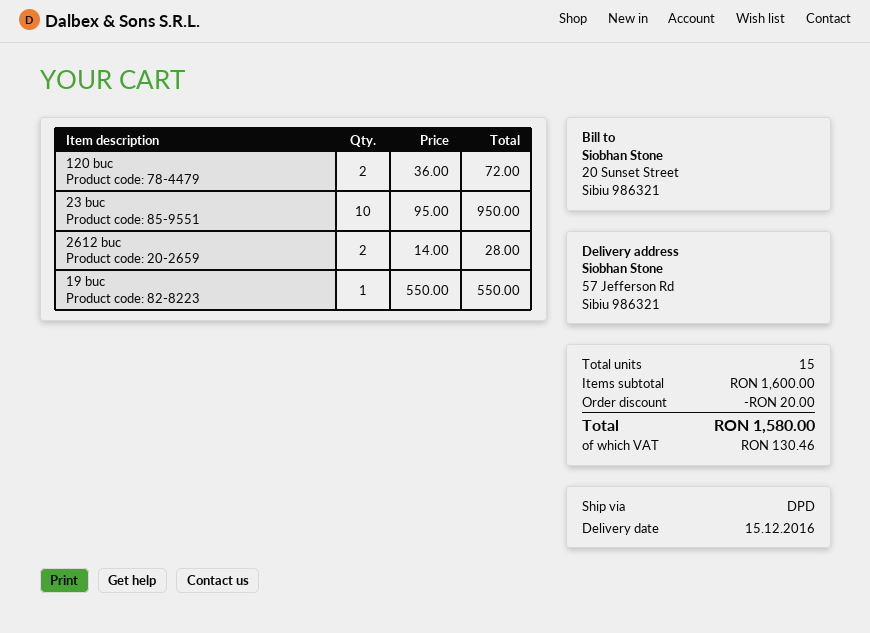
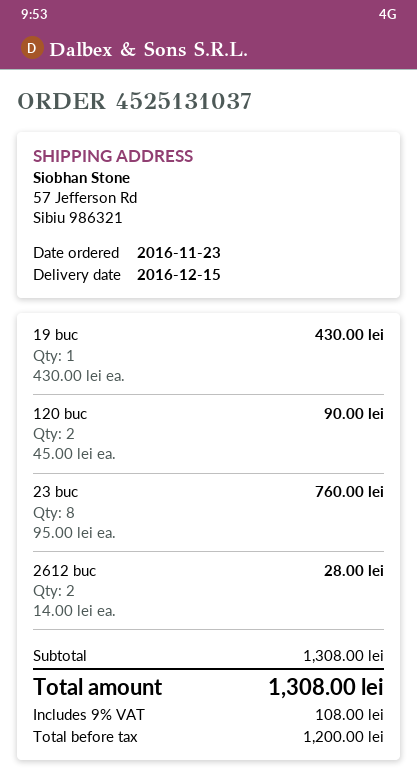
120 buc: 2 x 36.00 = 72.00 -> 2 x 45.00 = 90.00
23 buc: 10 x 95.00 = 950.00 -> 8 x 95.00 = 760.00
19 buc: 1 x 550.00 = 550.00 -> 1 x 430.00 = 430.00
subtotal: 1600.00 -> 1308.00
discount: 20.00 -> none
tax: 130.46 -> 108.00
total: 1580.00 -> 1308.00

